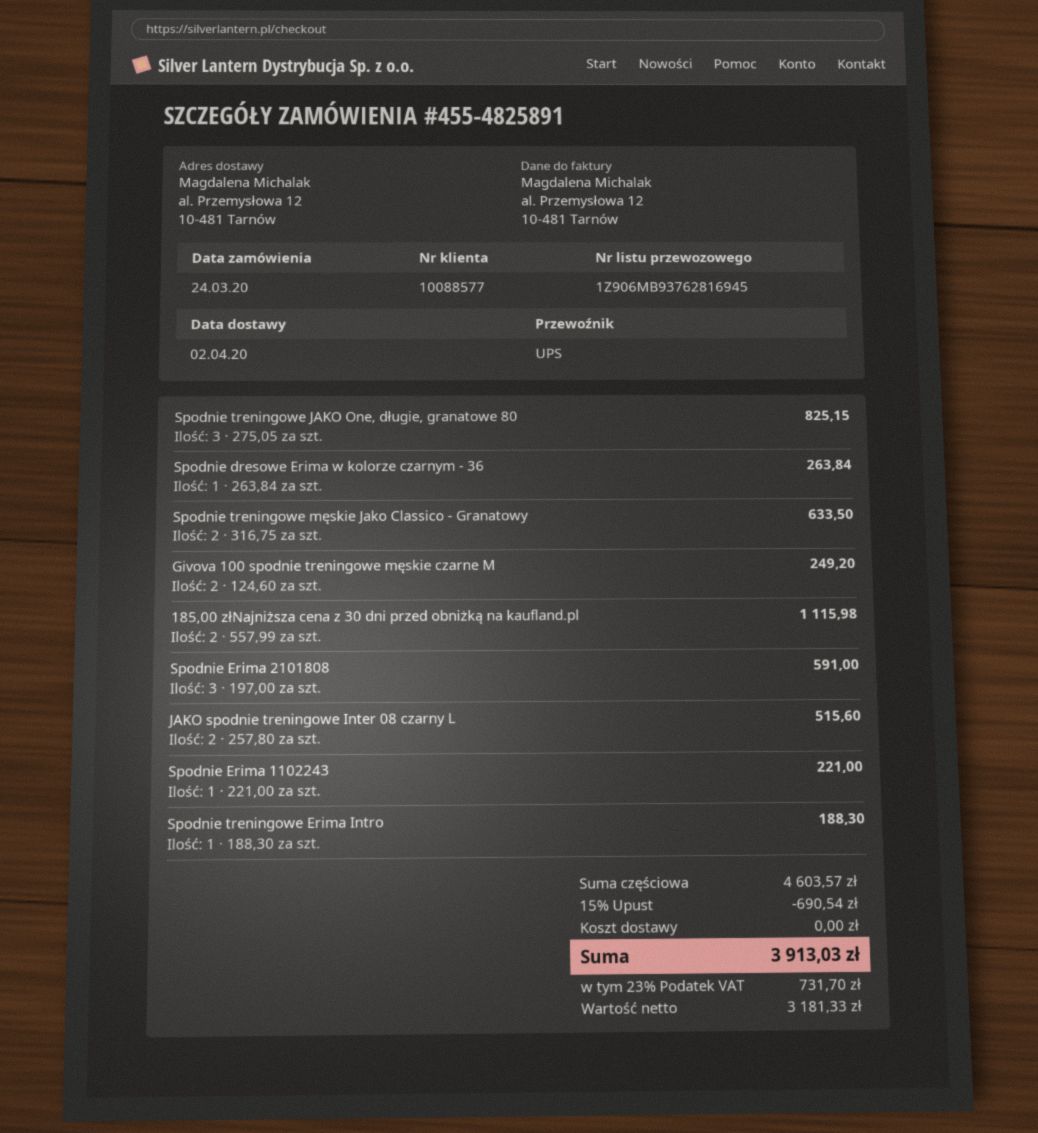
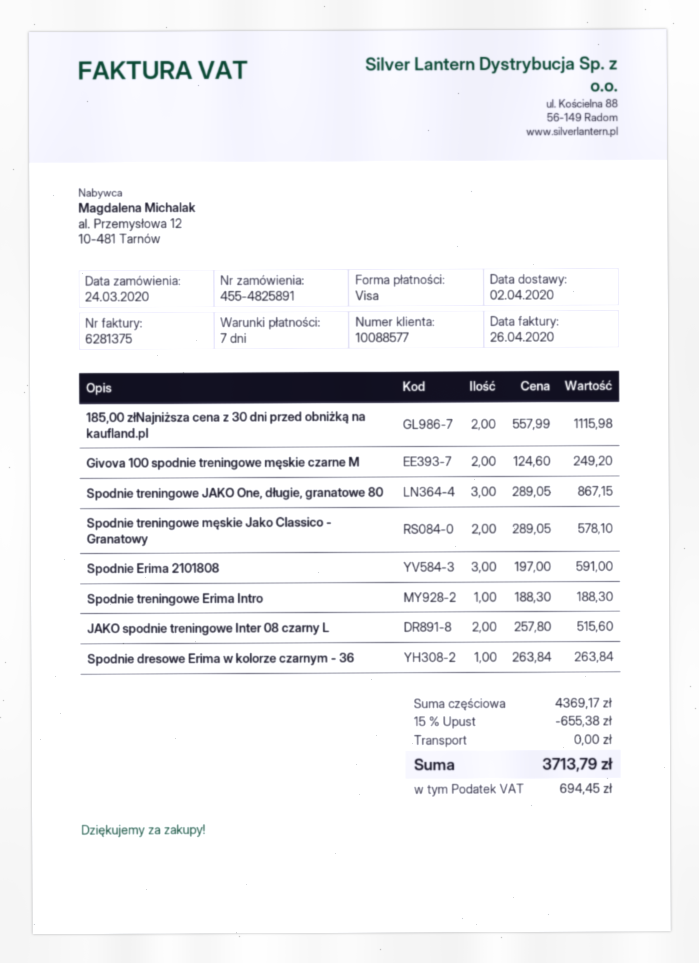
Spodnie treningowe JAKO One, długie, granatowe 80: 3 x 275.05 = 825.15 -> 3 x 289.05 = 867.15
Spodnie treningowe męskie Jako Classico - Granatowy: 2 x 316.75 = 633.50 -> 2 x 289.05 = 578.10
Spodnie Erima 1102243: 1 x 221.00 = 221.00 -> none
subtotal: 4603.57 -> 4369.17
discount: 15% = 690.54 -> 15% = 655.38
tax: 731.70 -> 694.45
total: 3913.03 -> 3713.79

